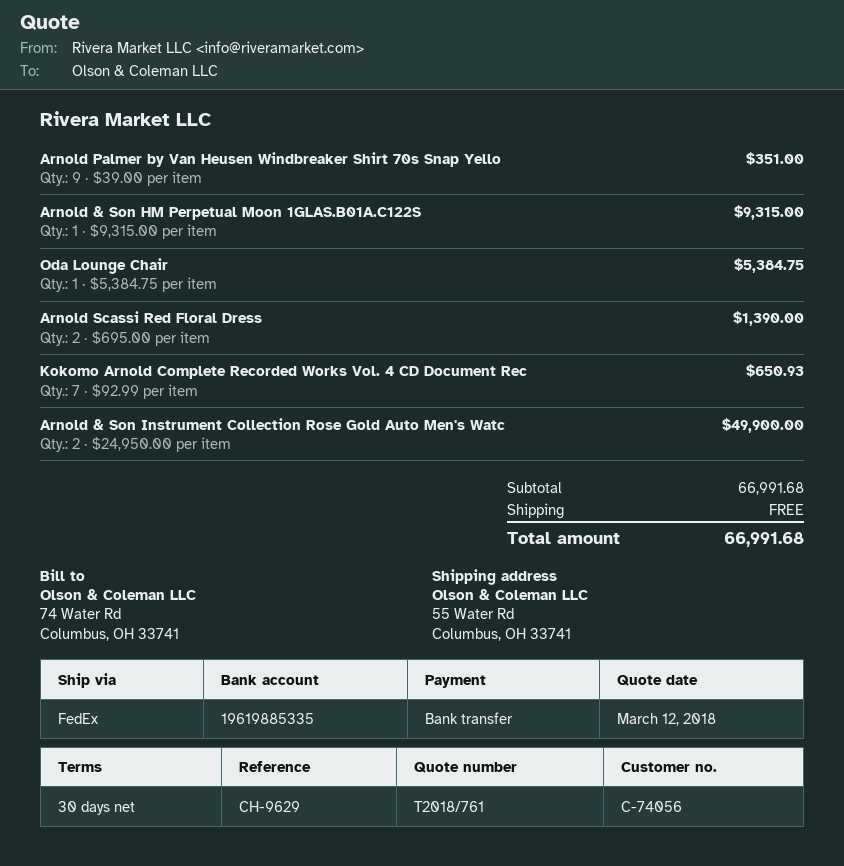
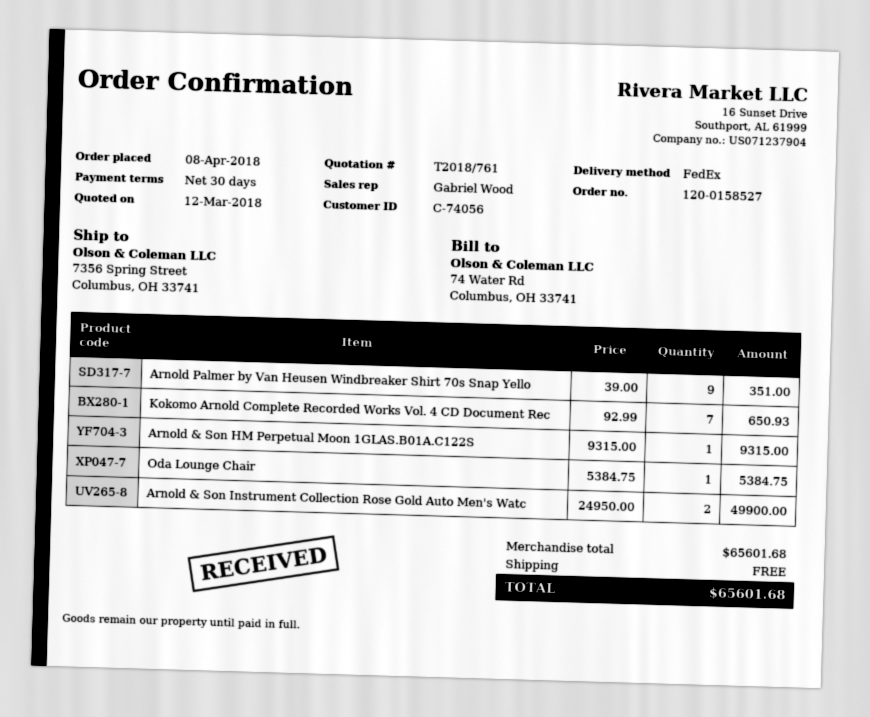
ship to: 55 Water Rd, Columbus, OH 33741 -> 7356 Spring Street, Columbus, OH 33741
Arnold Scassi Red Floral Dress: 2 x 695.00 = 1390.00 -> none
subtotal: 66991.68 -> 65601.68
total: 66991.68 -> 65601.68

